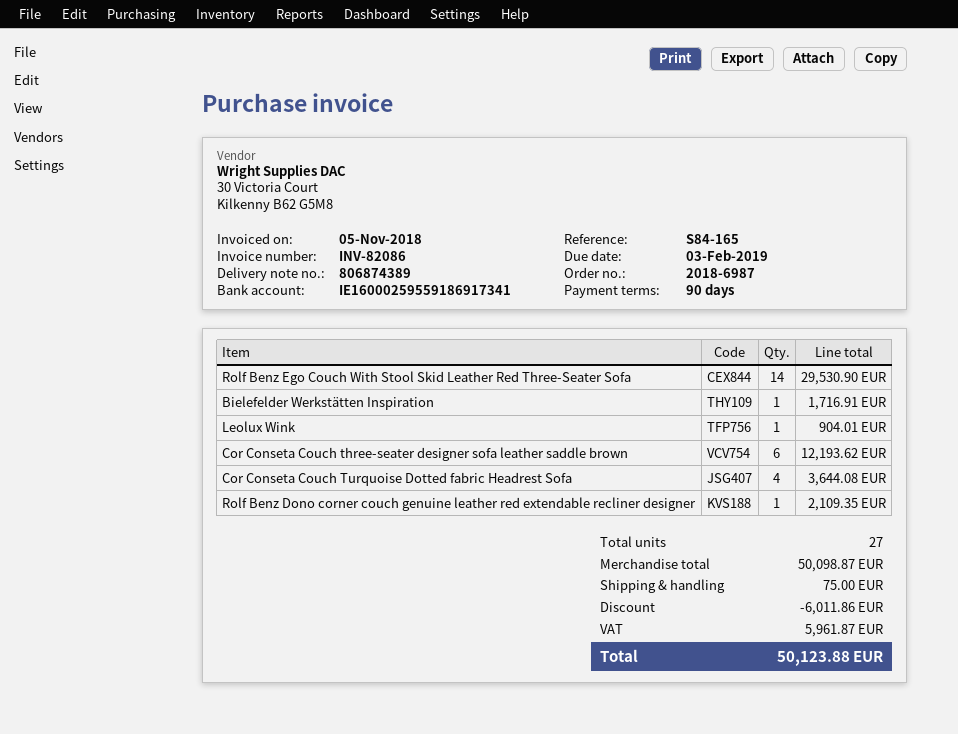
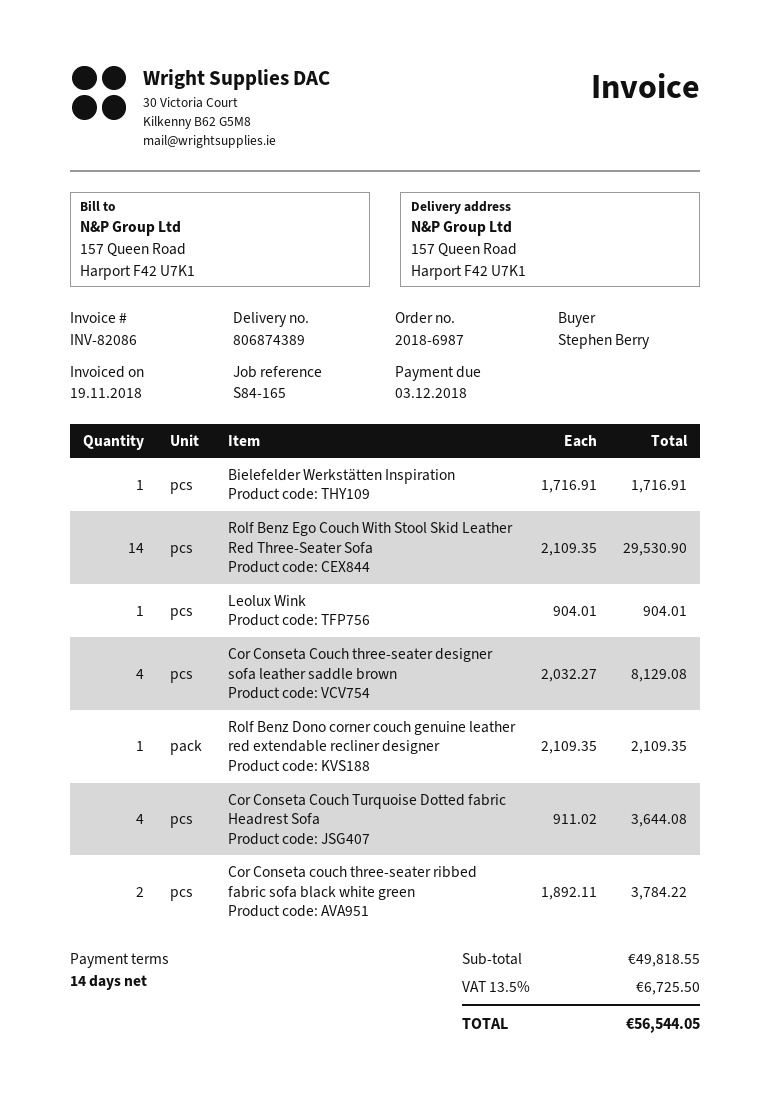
invoice date: 2018-11-05 -> 2018-11-19
payment terms: 90 days -> 14 days
due date: 2019-02-03 -> 2018-12-03
Cor Conseta Couch three-seater designer sofa leather saddle brown: 6 for 12193.62 -> 4 for 8129.08
Cor Conseta couch three-seater ribbed fabric sofa black white green: none -> 2 for 3784.22
subtotal: 50098.87 -> 49818.55
discount: 6011.86 -> none
shipping: 75.00 -> none
tax: 5961.87 -> 6725.50
total: 50123.88 -> 56544.05

